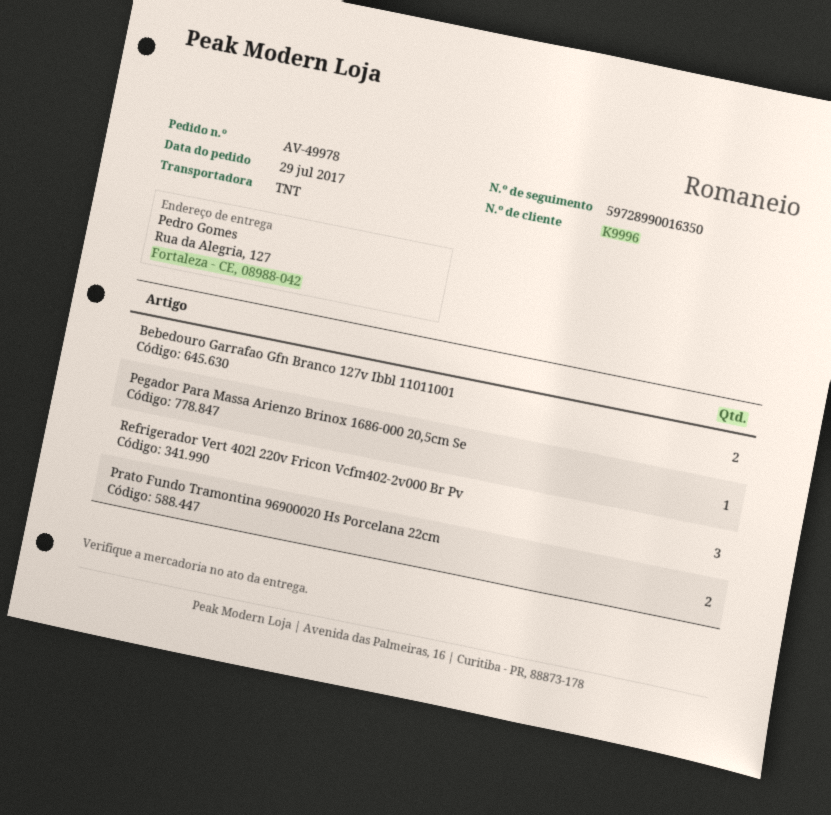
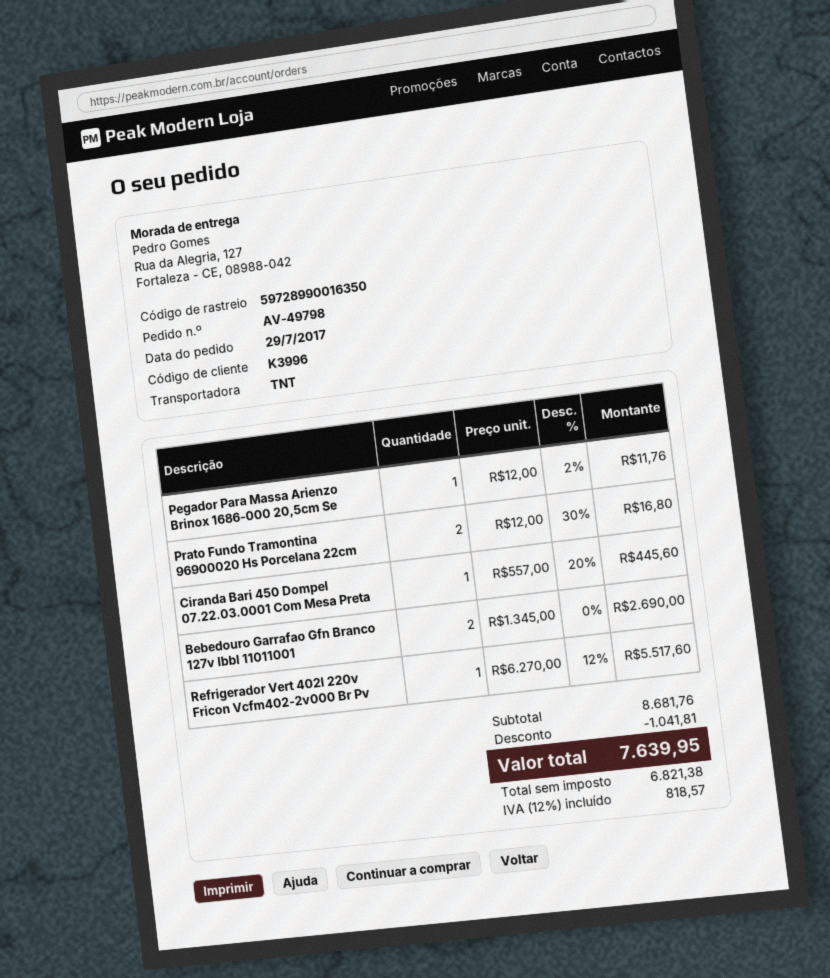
order number: AV-49978 -> AV-49798
customer number: K9996 -> K3996
Refrigerador Vert 402l 220v Fricon Vcfm402-2v000 Br Pv: 3 -> 1
Ciranda Bari 450 Dompel 07.22.03.0001 Com Mesa Preta: none -> 1

